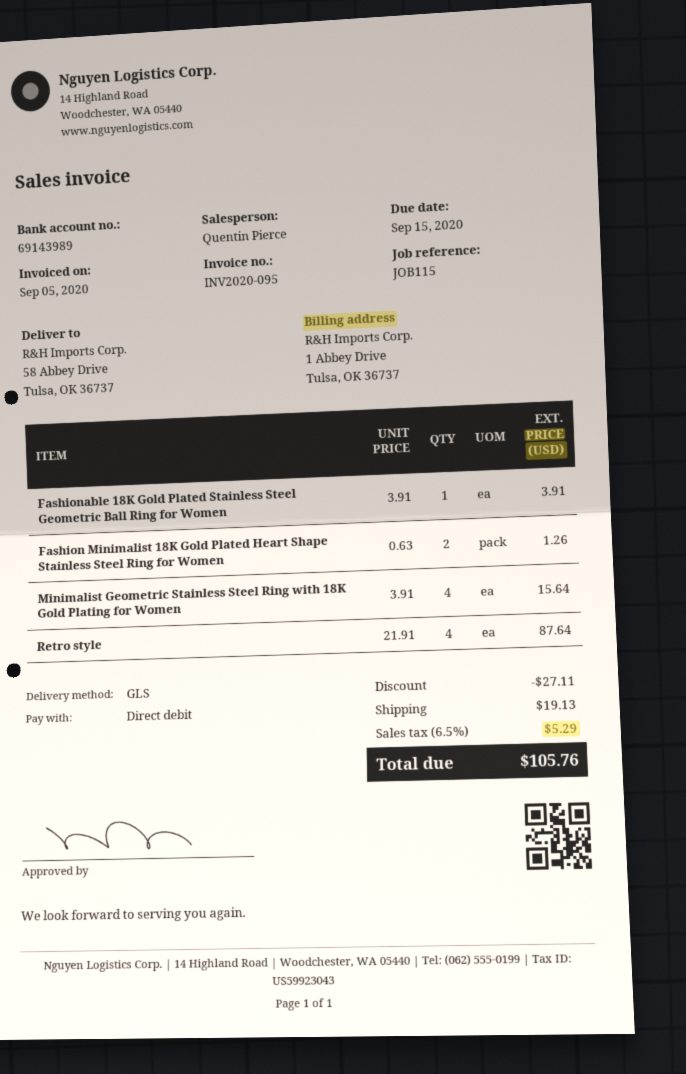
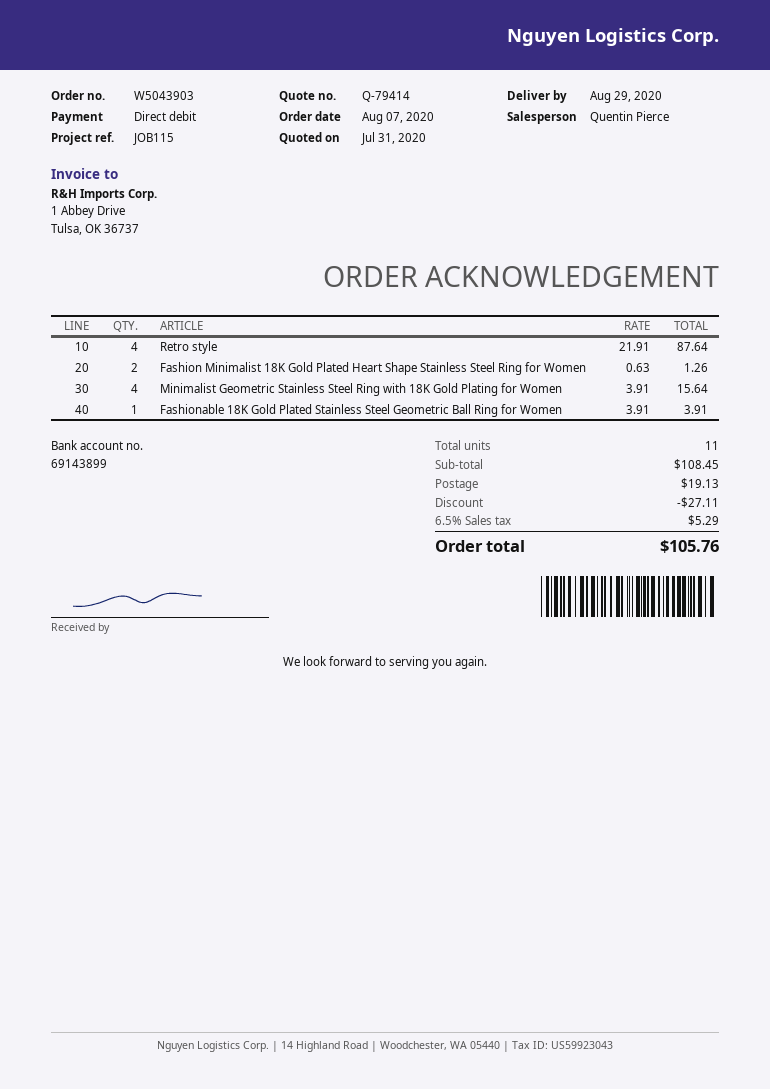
bank account: 69143989 -> 69143899

